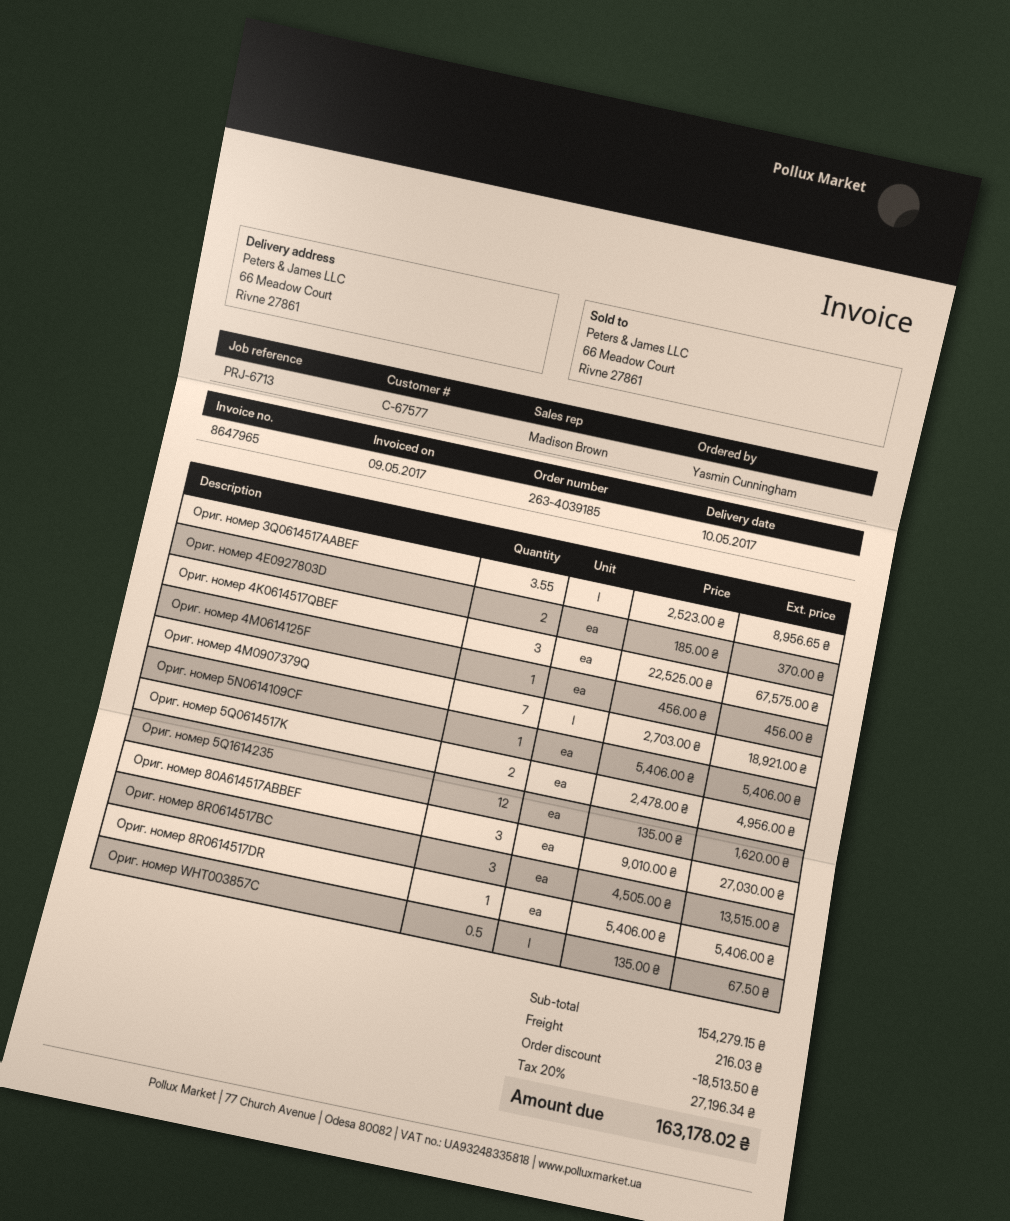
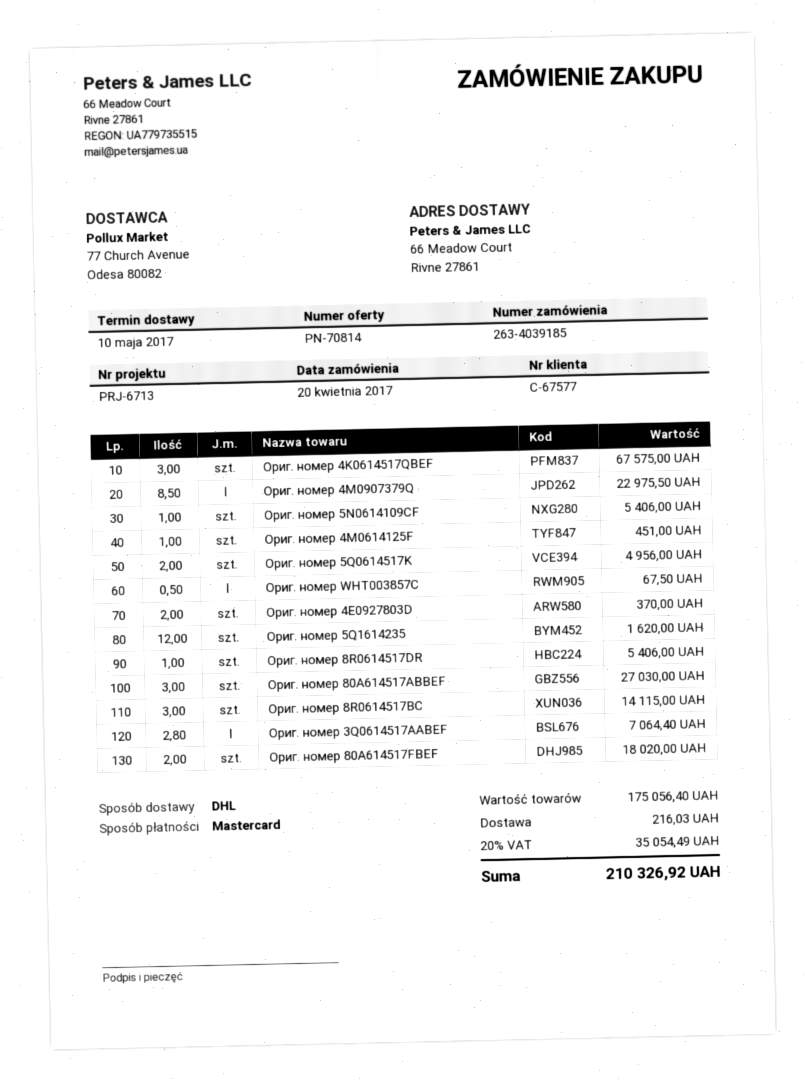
Ориг. номер 3Q0614517AABEF: 3.55 for 8956.65 -> 2.8 for 7064.40
Ориг. номер 4M0614125F: 1 for 456.00 -> 1 for 451.00
Ориг. номер 4M0907379Q: 7 for 18921.00 -> 8.5 for 22975.50
Ориг. номер 8R0614517BC: 3 for 13515.00 -> 3 for 14115.00
Ориг. номер 80A614517FBEF: none -> 2 for 18020.00
subtotal: 154279.15 -> 175056.40
discount: 18513.50 -> none
tax: 20% = 27196.34 -> 20% = 35054.49
total: 163178.02 -> 210326.92

